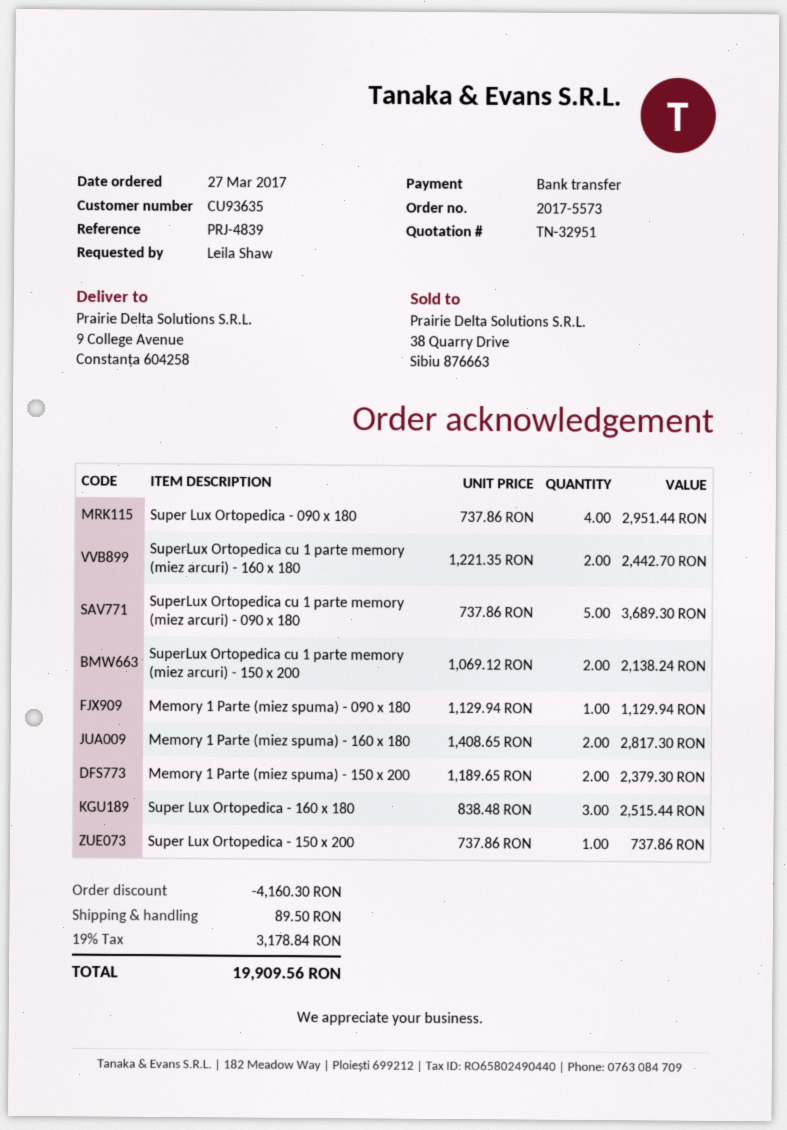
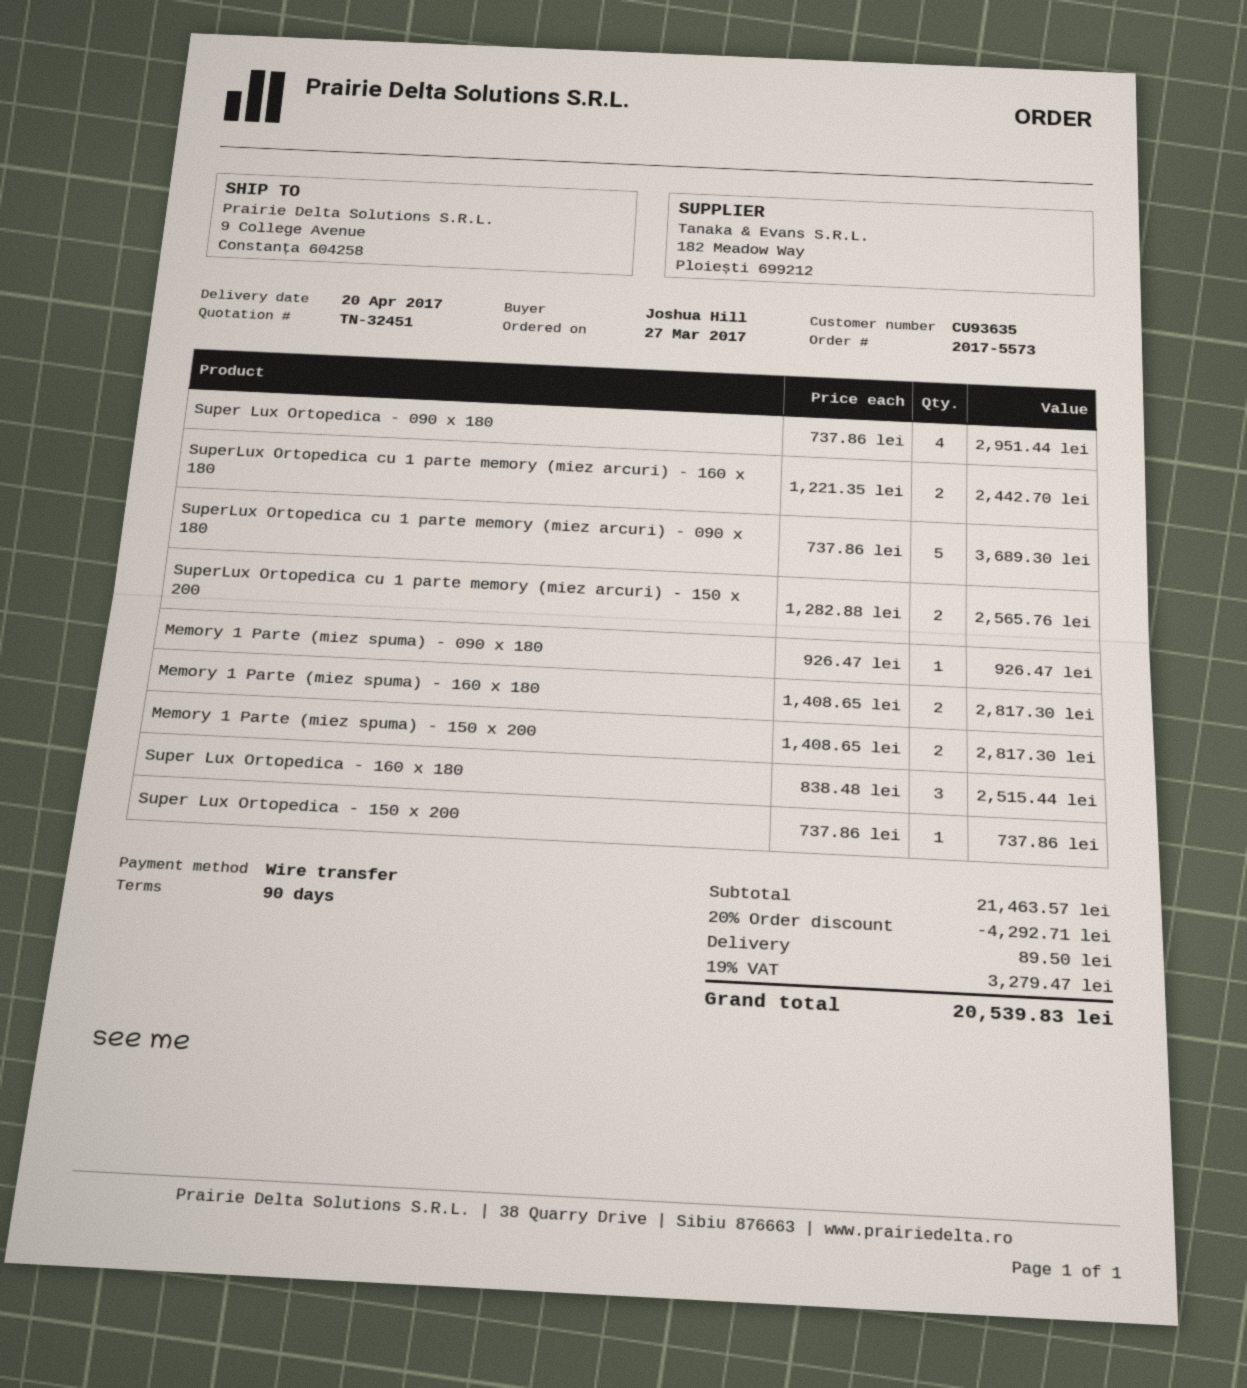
quote number: TN-32951 -> TN-32451
ordered by: Leila Shaw -> Joshua Hill
SuperLux Ortopedica cu 1 parte memory (miez arcuri) - 150 x 200: 2 x 1069.12 = 2138.24 -> 2 x 1282.88 = 2565.76
Memory 1 Parte (miez spuma) - 090 x 180: 1 x 1129.94 = 1129.94 -> 1 x 926.47 = 926.47
Memory 1 Parte (miez spuma) - 150 x 200: 2 x 1189.65 = 2379.30 -> 2 x 1408.65 = 2817.30
discount: 4160.30 -> 4292.71
tax: 19% = 3178.84 -> 19% = 3279.47
total: 19909.56 -> 20539.83

